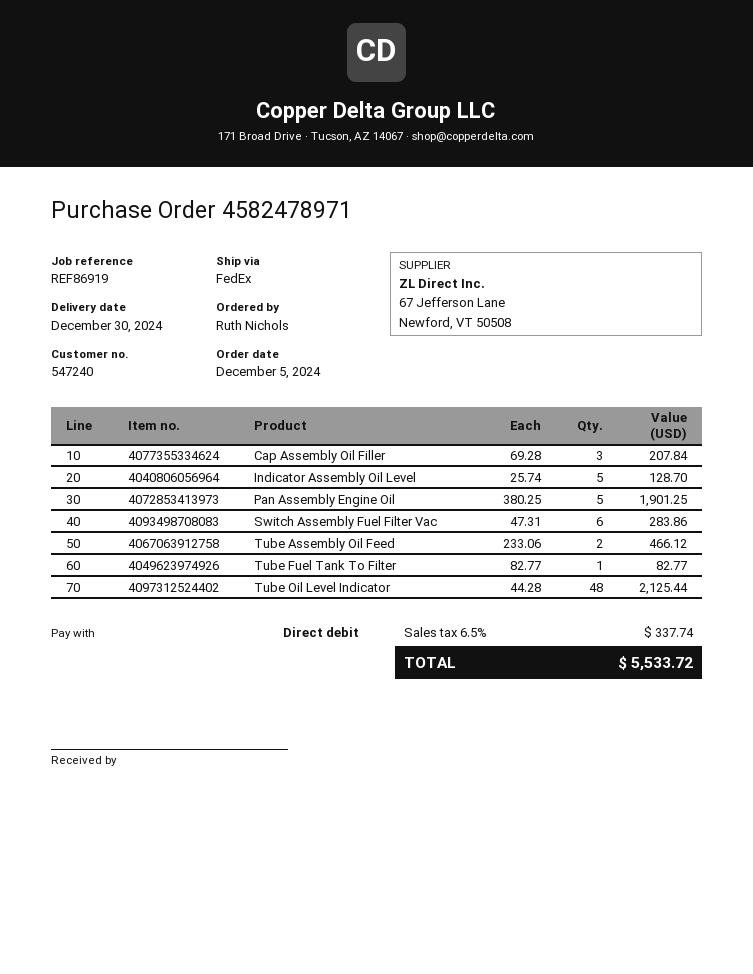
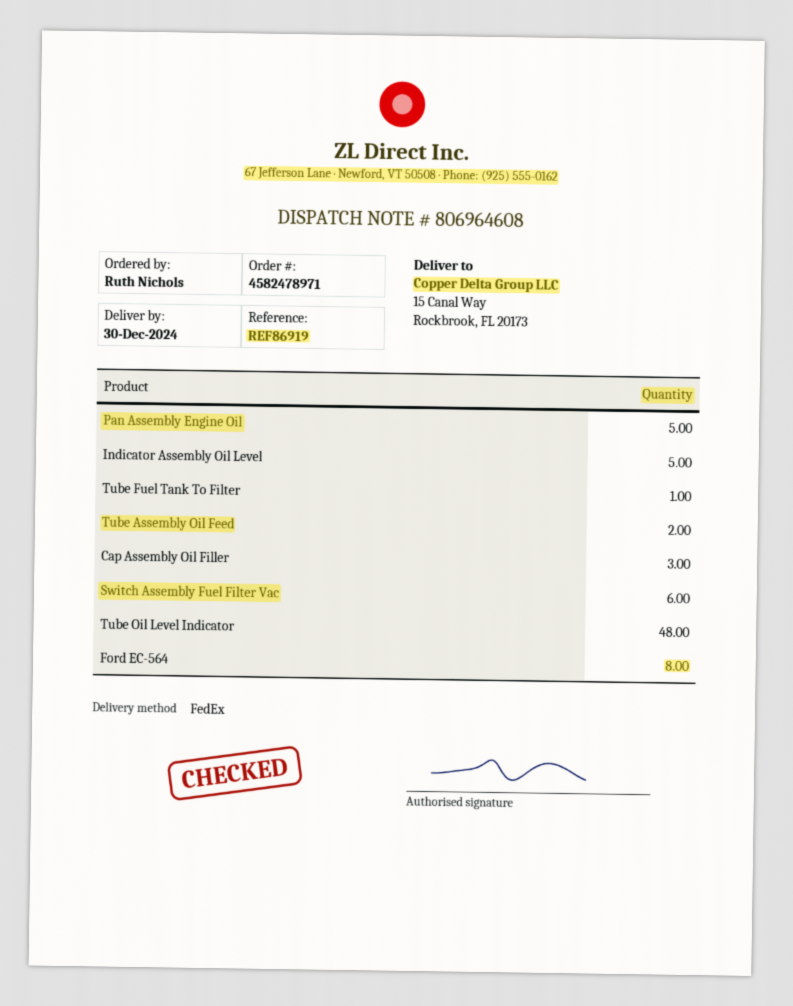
Ford EC-564: none -> 8

